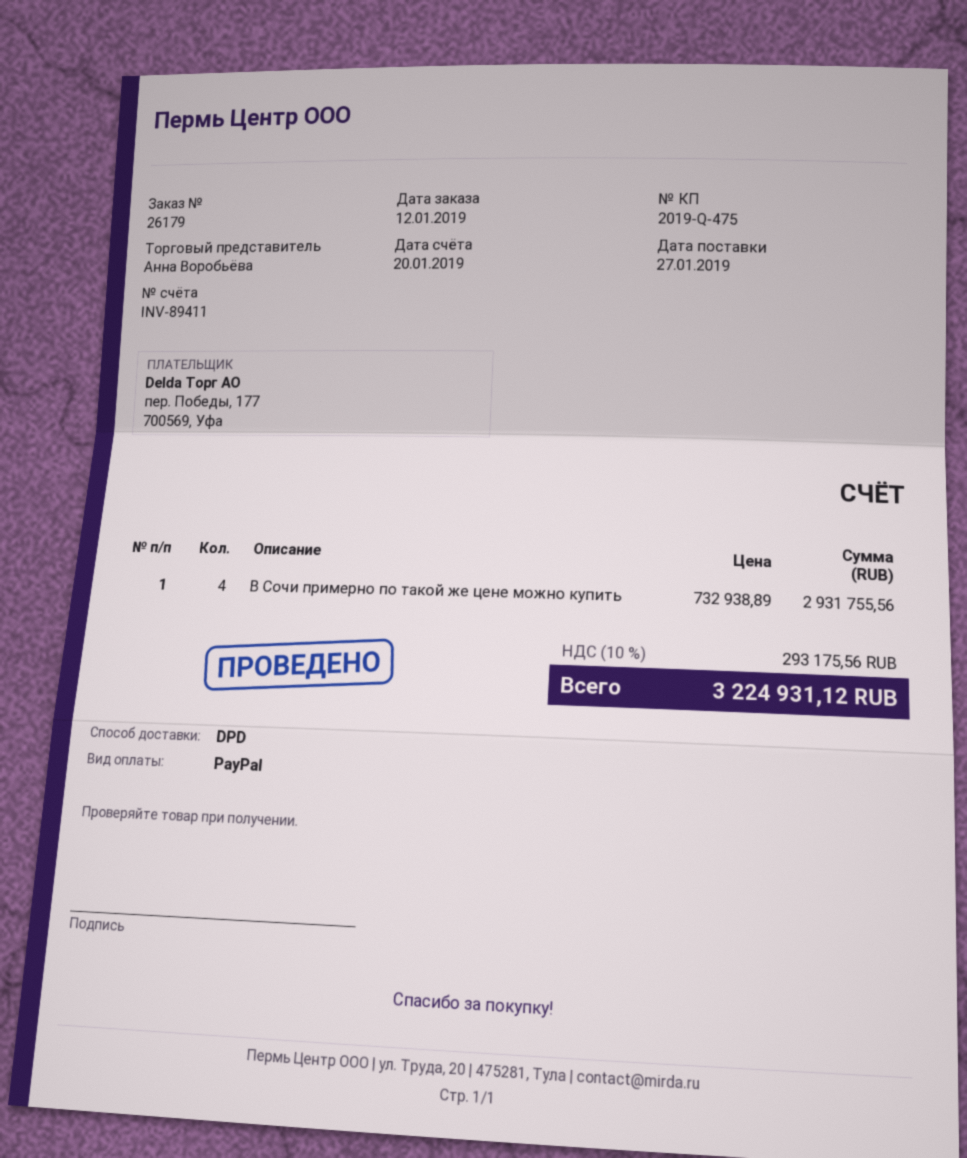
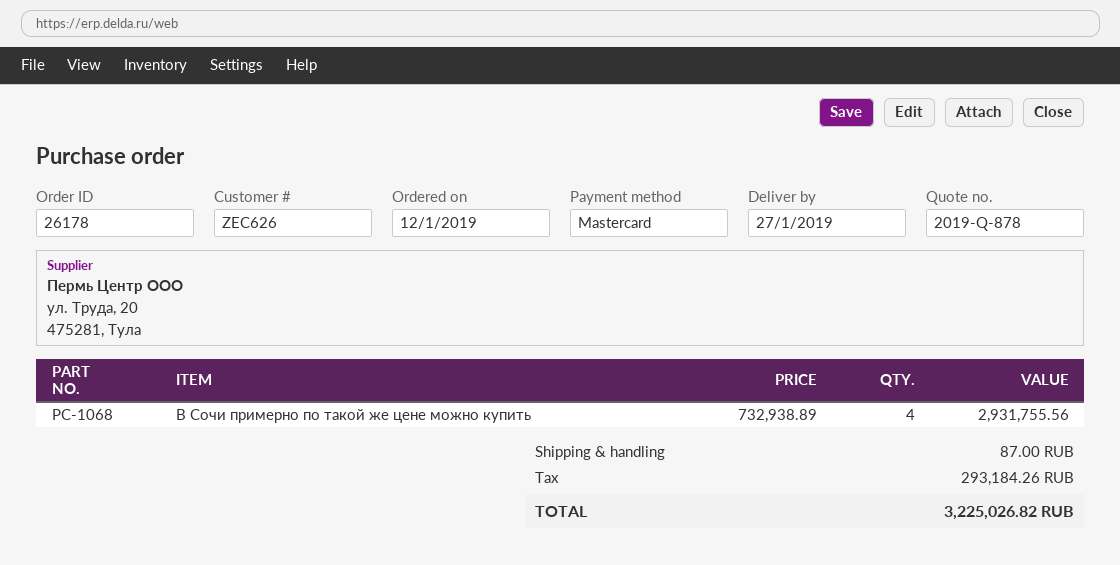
quote number: 2019-Q-475 -> 2019-Q-878
order number: 26179 -> 26178
payment method: PayPal -> Mastercard
shipping: none -> 87.00
tax: 293175.56 -> 293184.26
total: 3224931.12 -> 3225026.82

